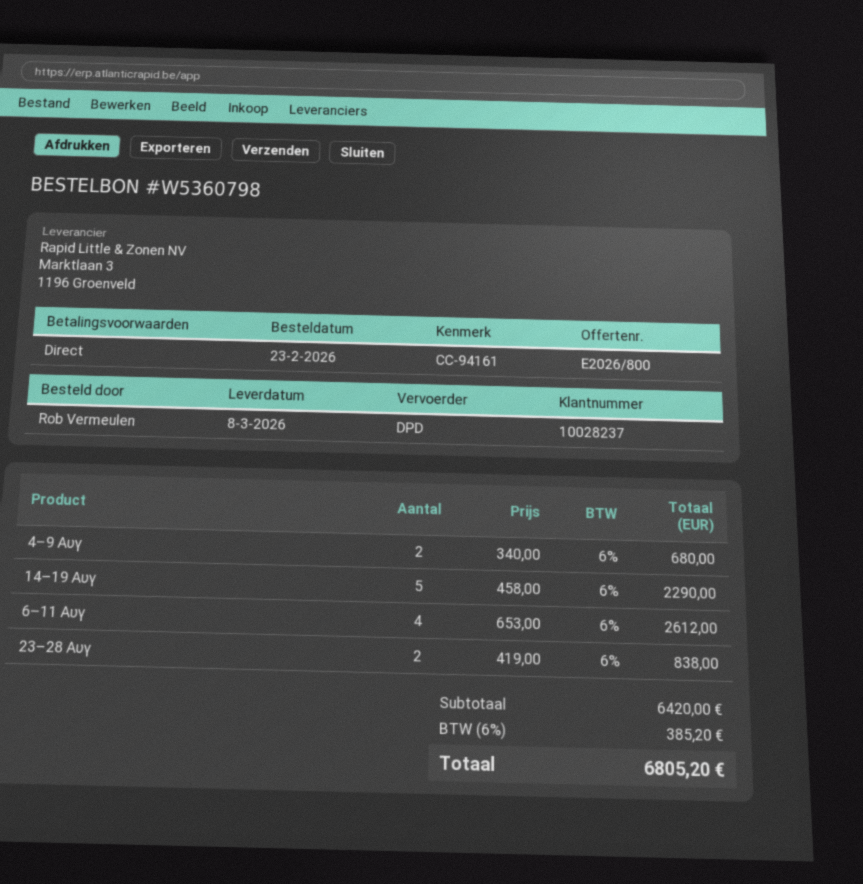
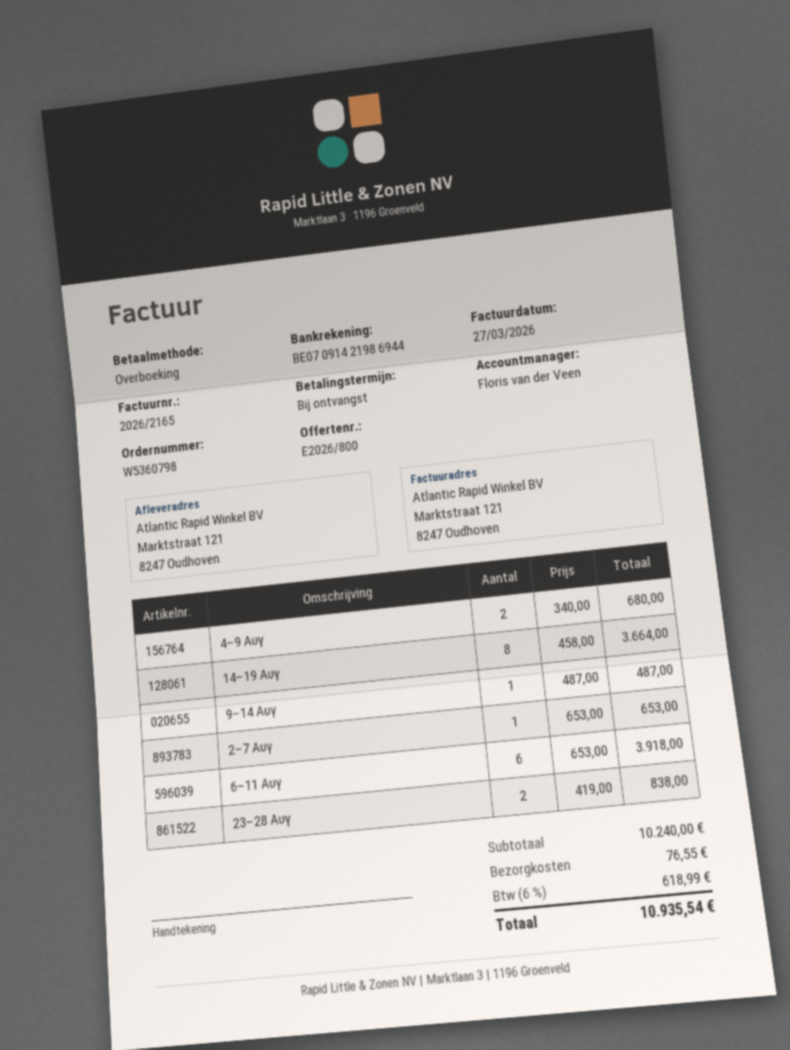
14–19 Αυγ: 5 x 458.00 = 2290.00 -> 8 x 458.00 = 3664.00
6–11 Αυγ: 4 x 653.00 = 2612.00 -> 6 x 653.00 = 3918.00
9–14 Αυγ: none -> 1 x 487.00 = 487.00
2–7 Αυγ: none -> 1 x 653.00 = 653.00
subtotal: 6420.00 -> 10240.00
shipping: none -> 76.55
tax: 6% = 385.20 -> 6% = 618.99
total: 6805.20 -> 10935.54

